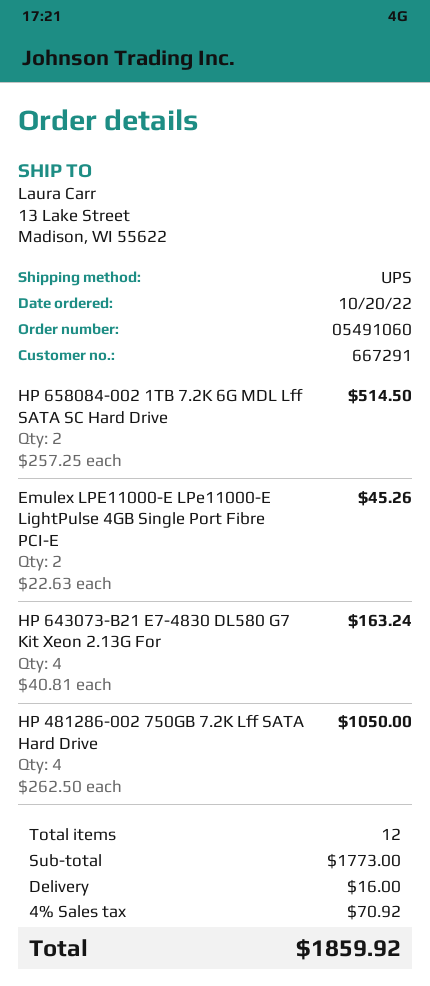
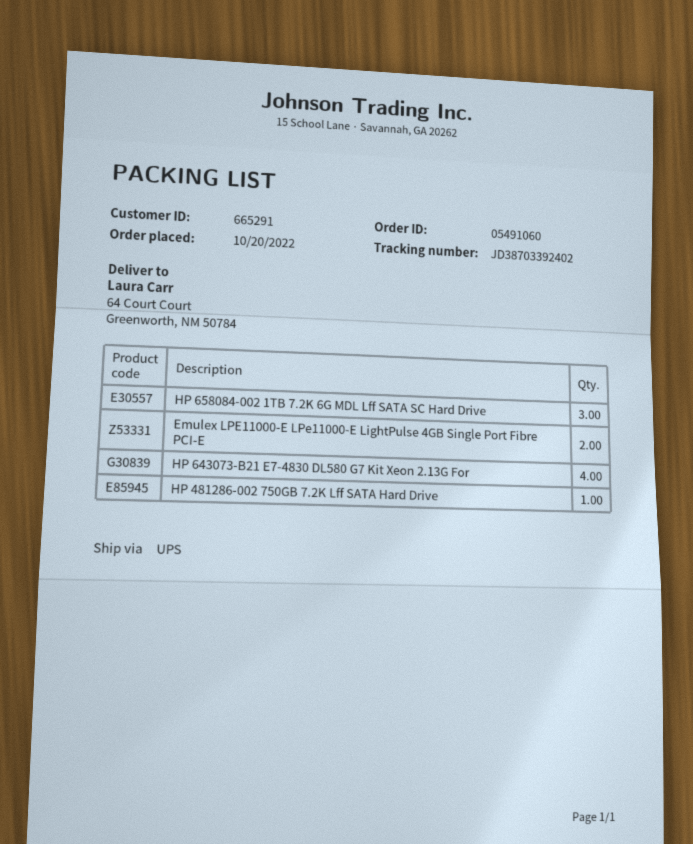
customer number: 667291 -> 665291
ship to: 13 Lake Street, Madison, WI 55622 -> 64 Court Court, Greenworth, NM 50784
HP 658084-002 1TB 7.2K 6G MDL Lff SATA SC Hard Drive: 2 -> 3
HP 481286-002 750GB 7.2K Lff SATA Hard Drive: 4 -> 1

